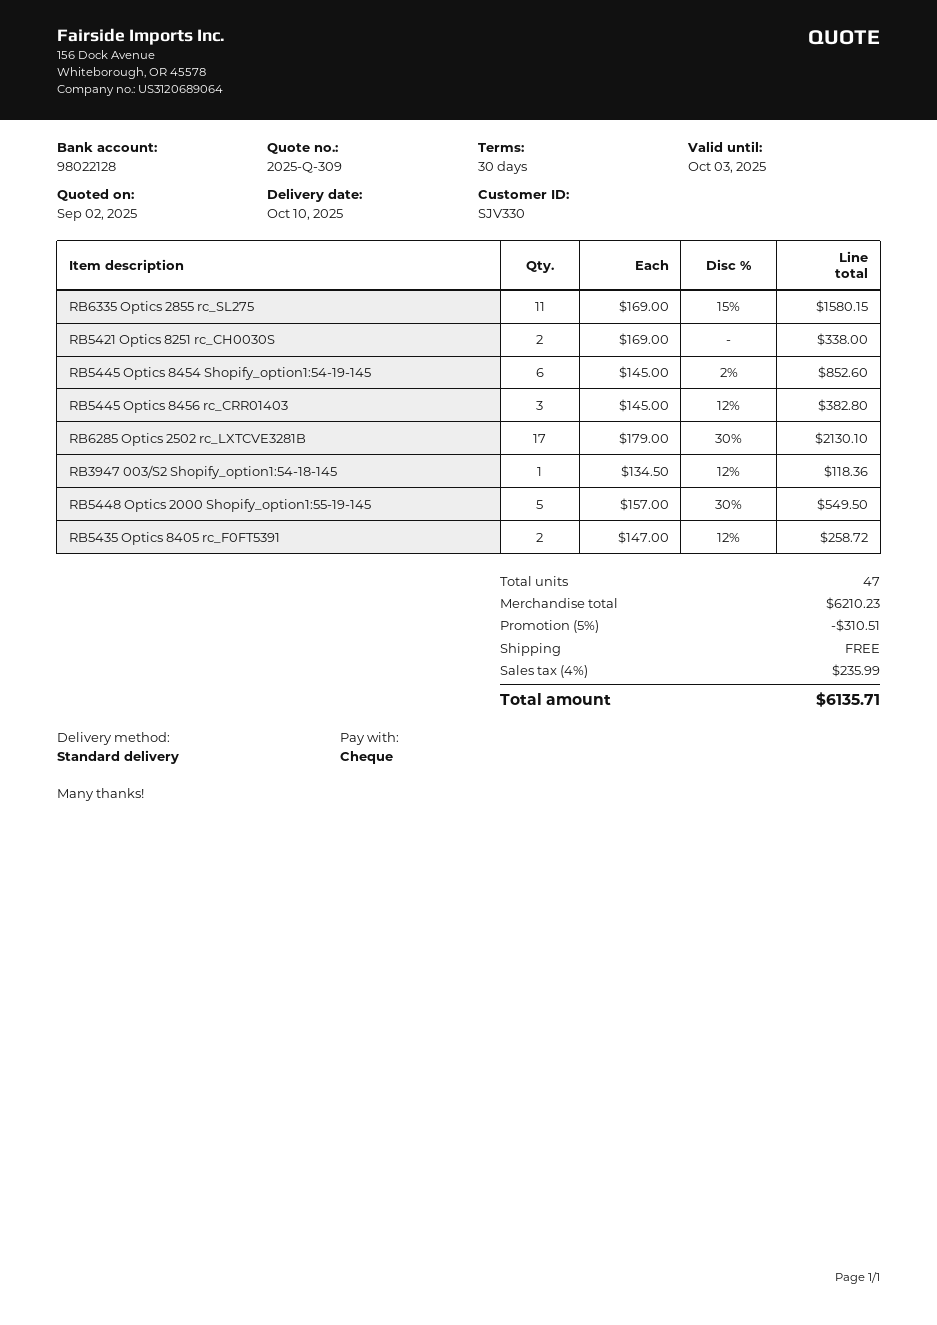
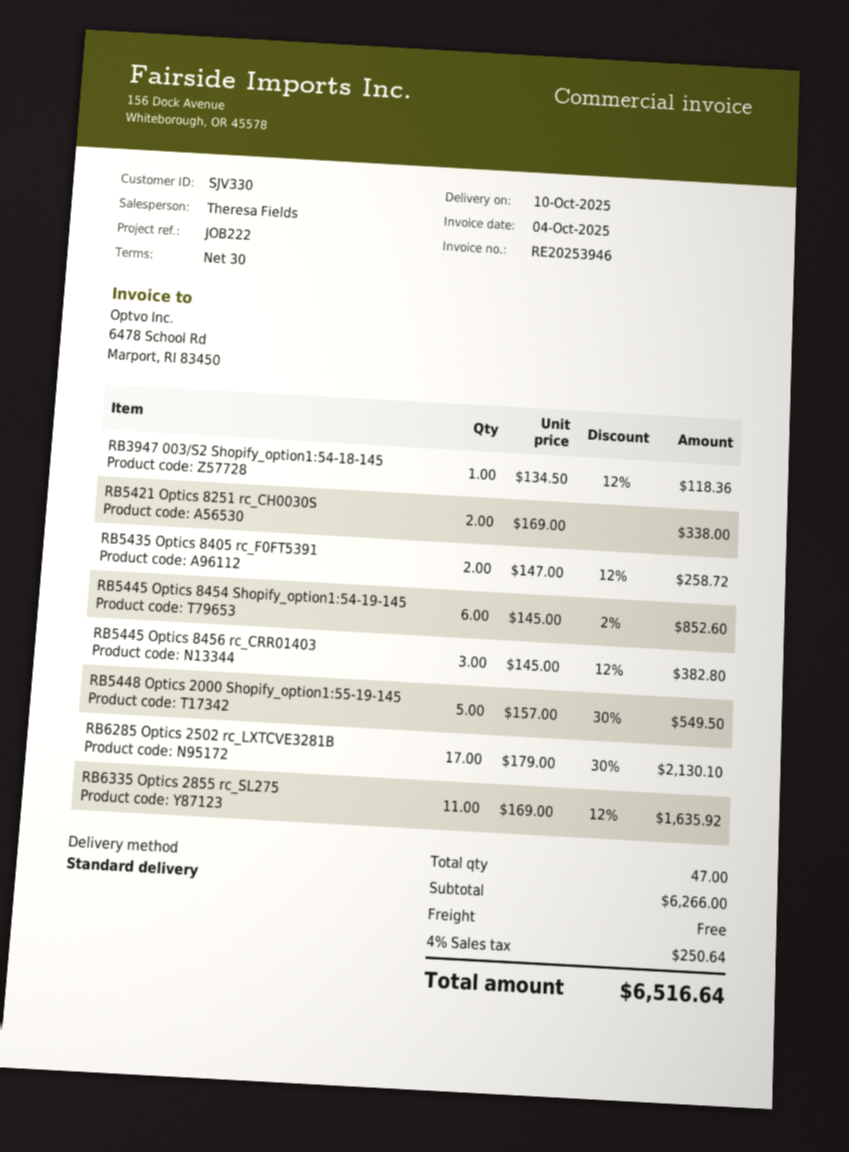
RB6335 Optics 2855 rc_SL275: 11 x 169.00 - 15% = 1580.15 -> 11 x 169.00 - 12% = 1635.92
subtotal: 6210.23 -> 6266.00
discount: 5% = 310.51 -> none
tax: 4% = 235.99 -> 4% = 250.64
total: 6135.71 -> 6516.64

